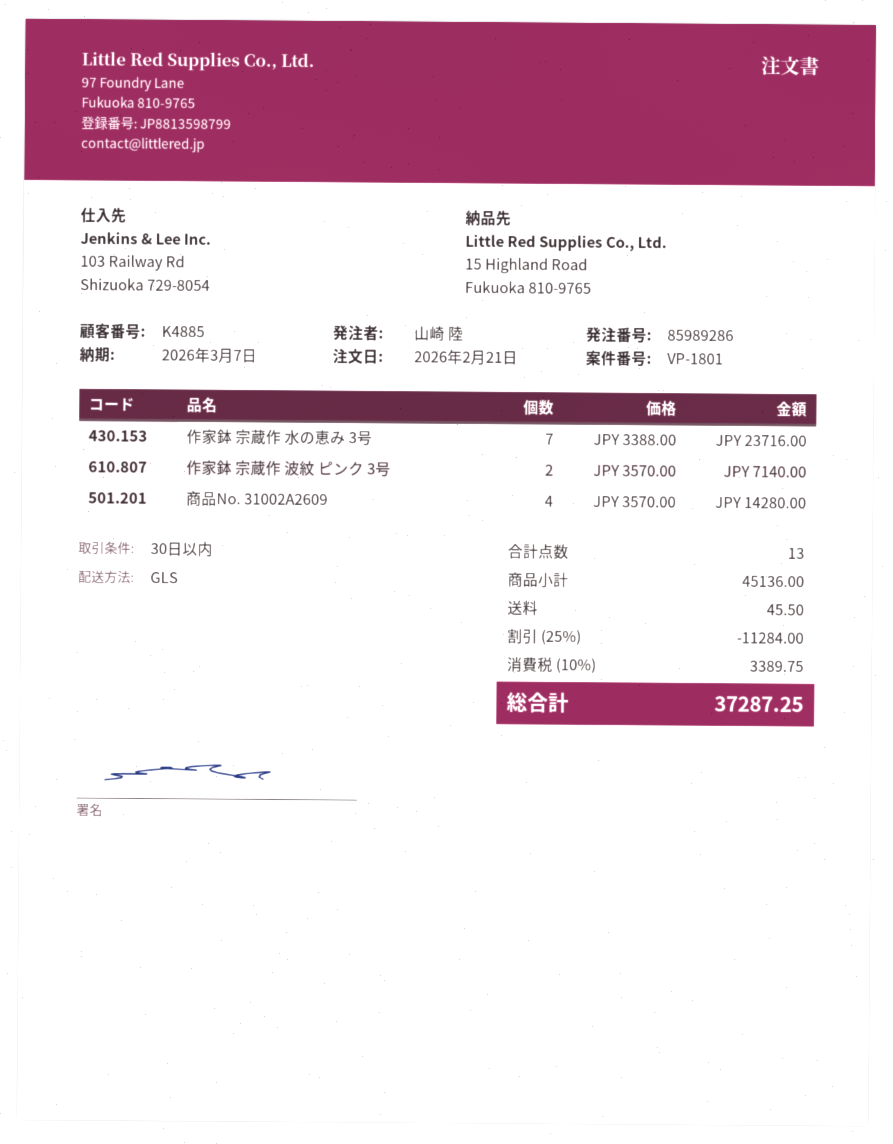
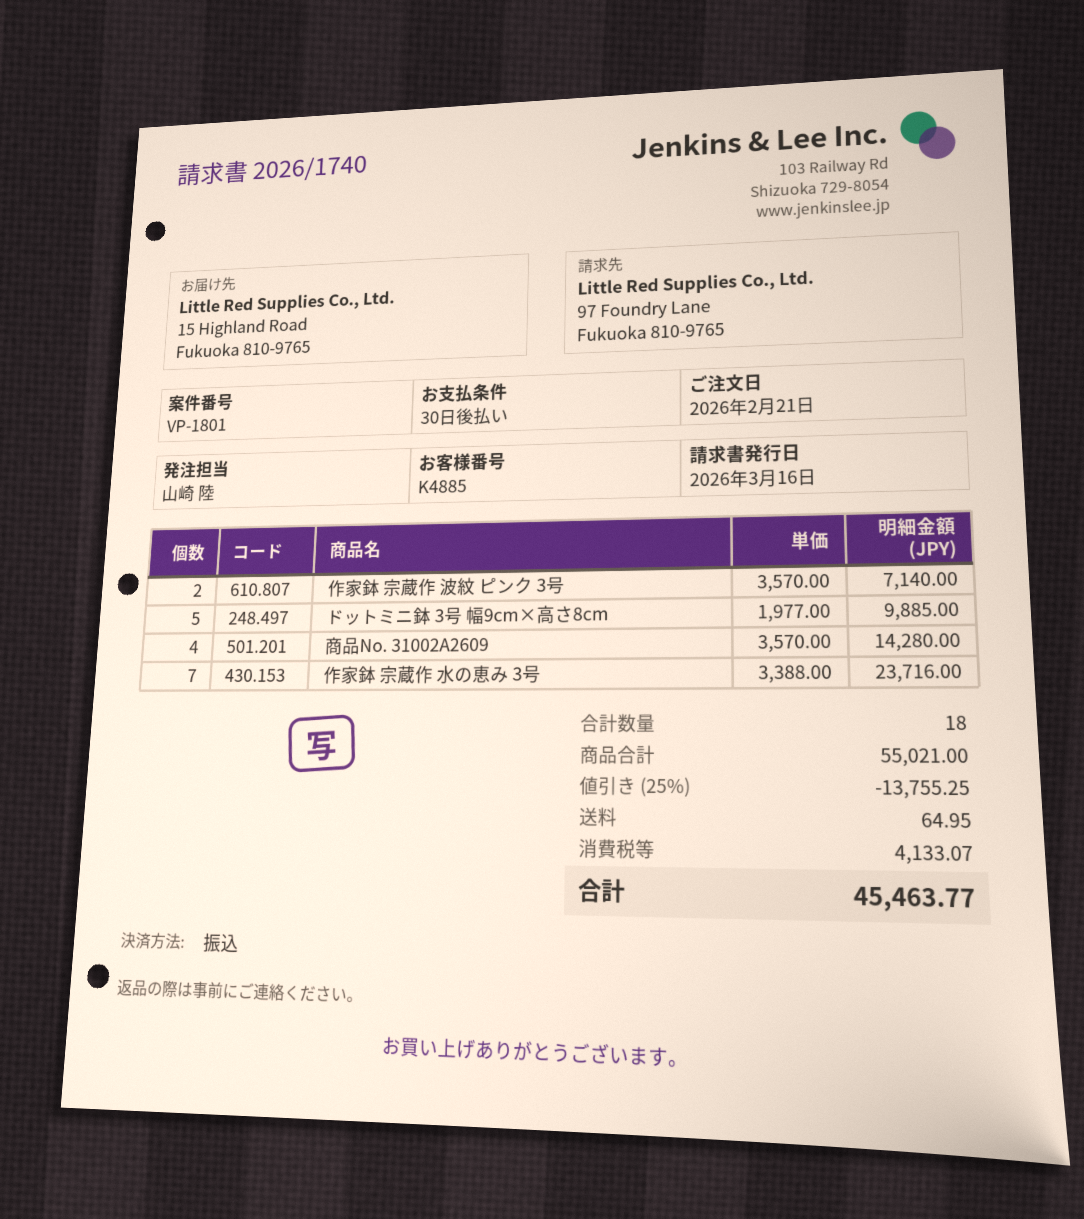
ドットミニ鉢 3号 幅9cm×高さ8cm: none -> 5 x 1977.00 = 9885.00
total quantity: 13 -> 18
subtotal: 45136.00 -> 55021.00
discount: 25% = 11284.00 -> 25% = 13755.25
shipping: 45.50 -> 64.95
tax: 3389.75 -> 4133.07
total: 37287.25 -> 45463.77

